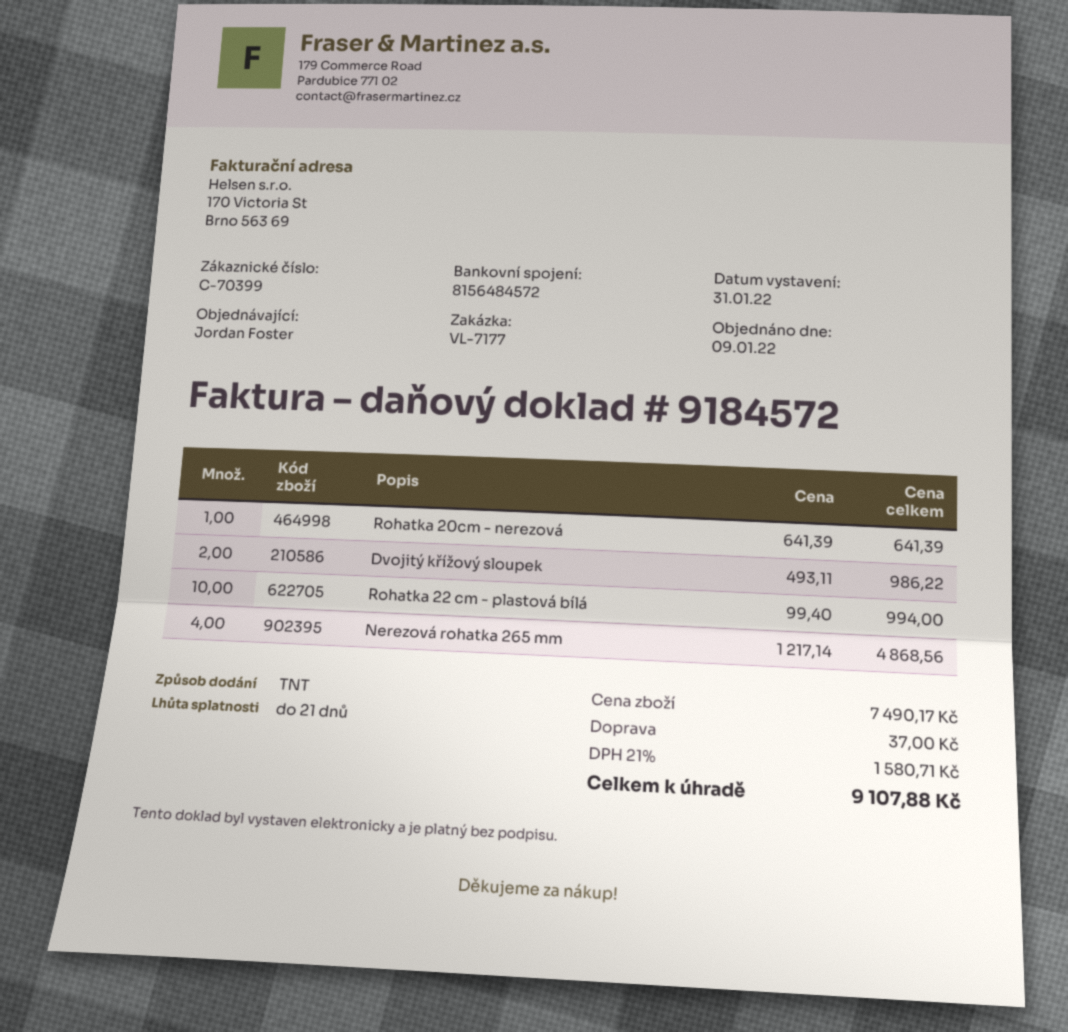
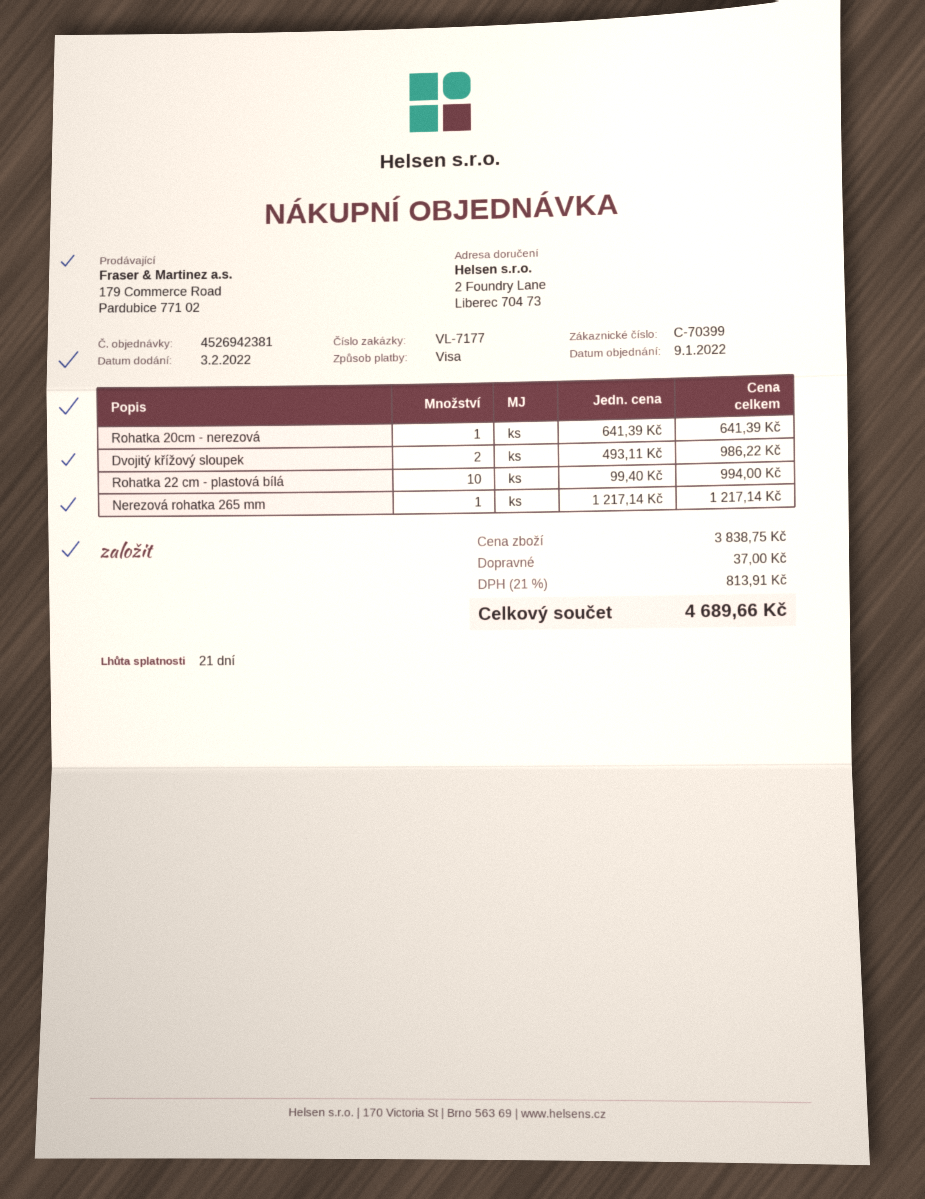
Nerezová rohatka 265 mm: 4 x 1217.14 = 4868.56 -> 1 x 1217.14 = 1217.14
subtotal: 7490.17 -> 3838.75
tax: 21% = 1580.71 -> 21% = 813.91
total: 9107.88 -> 4689.66

